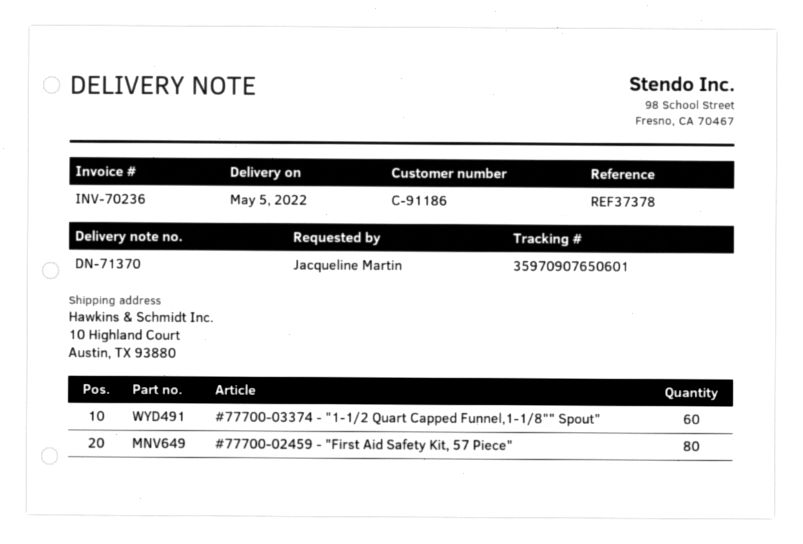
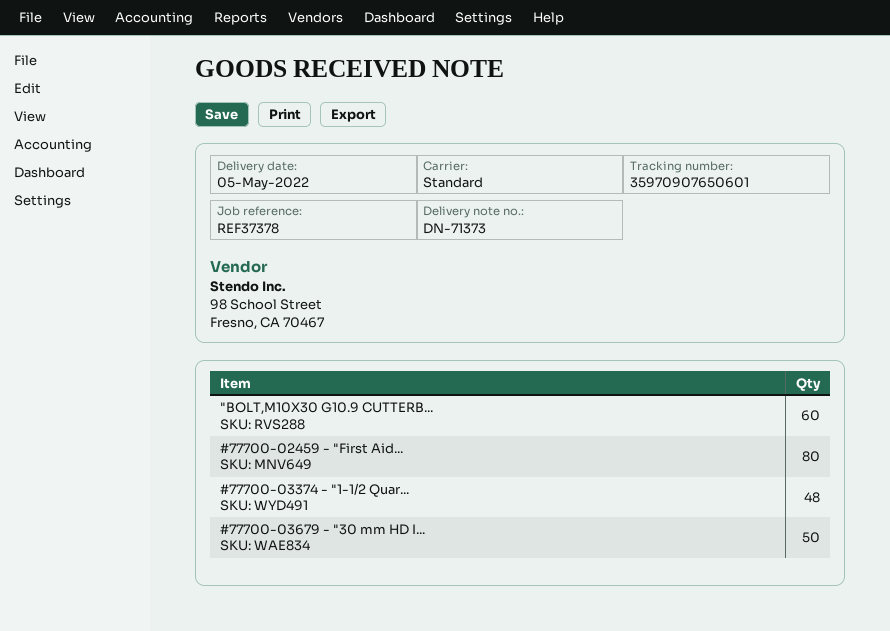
delivery note number: DN-71370 -> DN-71373
#77700-03374 - "1-1/2 Quart Capped Funnel,1-1/8"" Spout": 60 -> 48
"BOLT,M10X30 G10.9 CUTTERB...: none -> 60
#77700-03679 - "30 mm HD I...: none -> 50

